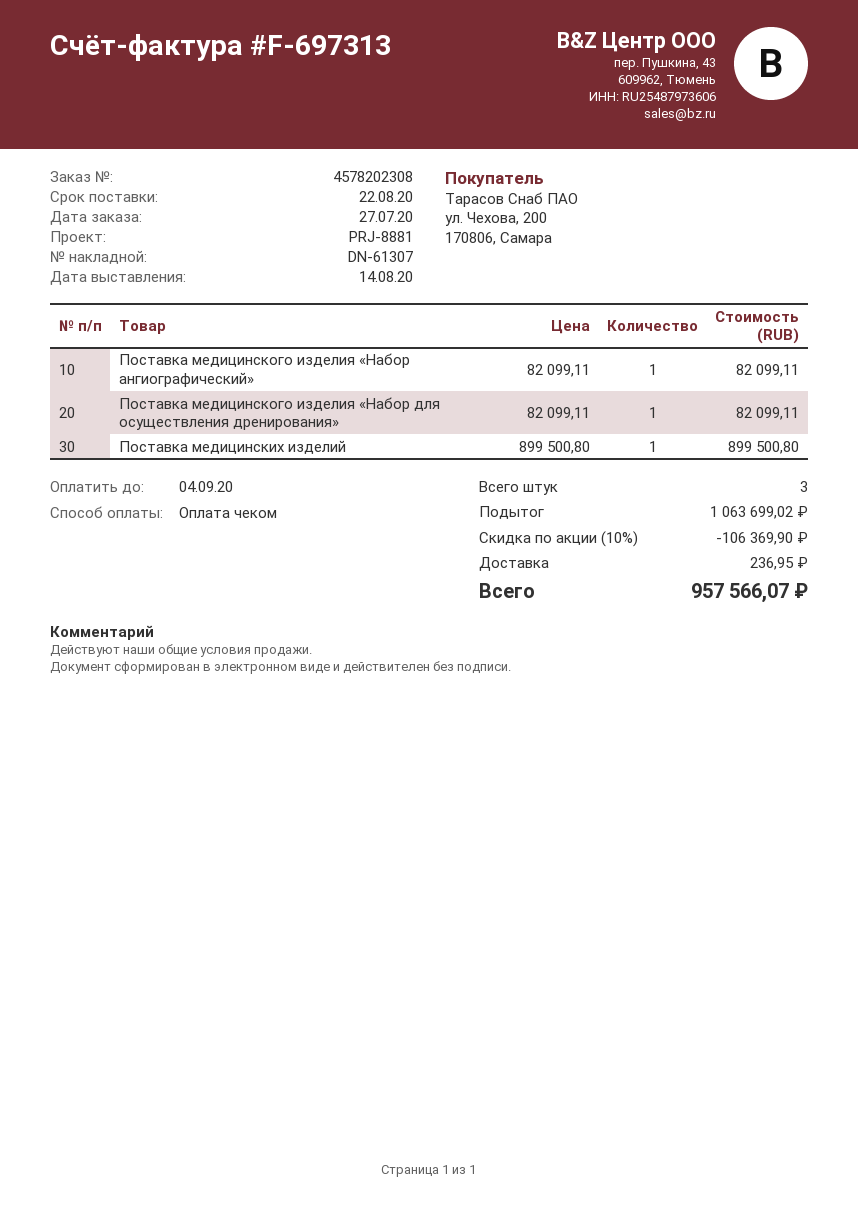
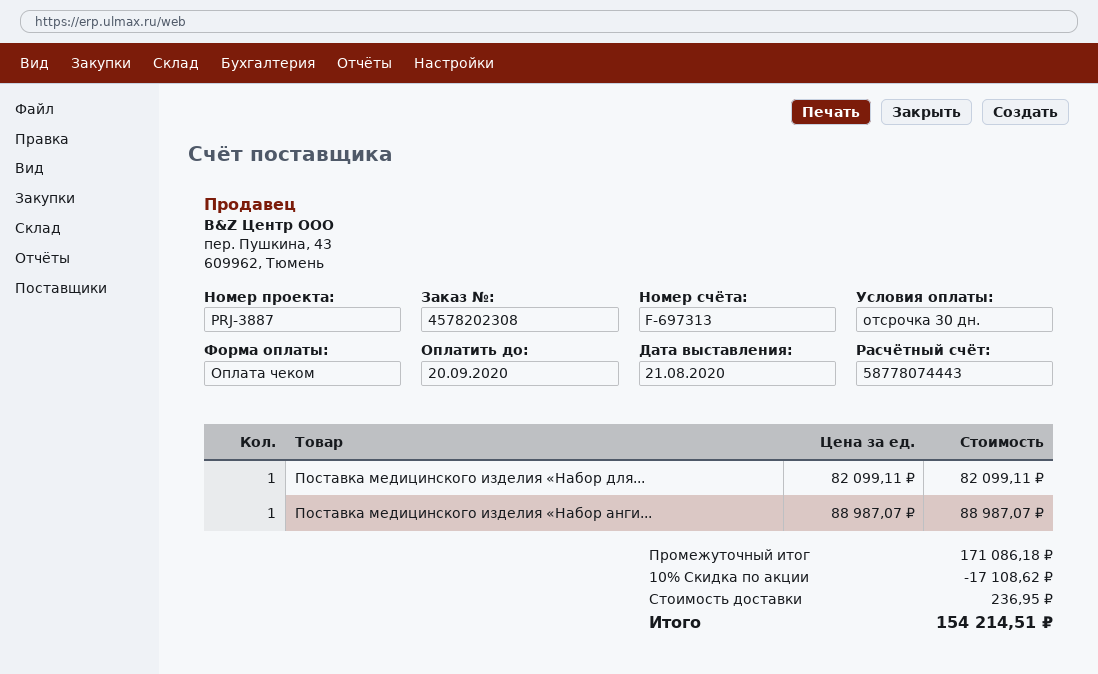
invoice date: 2020-08-14 -> 2020-08-21
due date: 2020-09-04 -> 2020-09-20
reference: PRJ-8881 -> PRJ-3887
Поставка медицинского изделия «Набор ангиографический»: 1 x 82099.11 = 82099.11 -> 1 x 88987.07 = 88987.07
Поставка медицинских изделий: 1 x 899500.80 = 899500.80 -> none
subtotal: 1063699.02 -> 171086.18
discount: 10% = 106369.90 -> 10% = 17108.62
total: 957566.07 -> 154214.51

